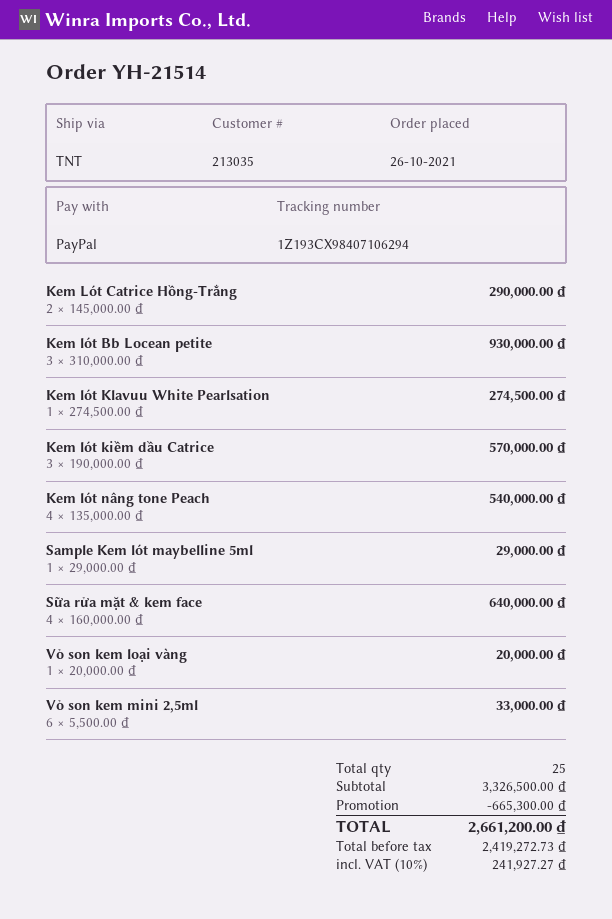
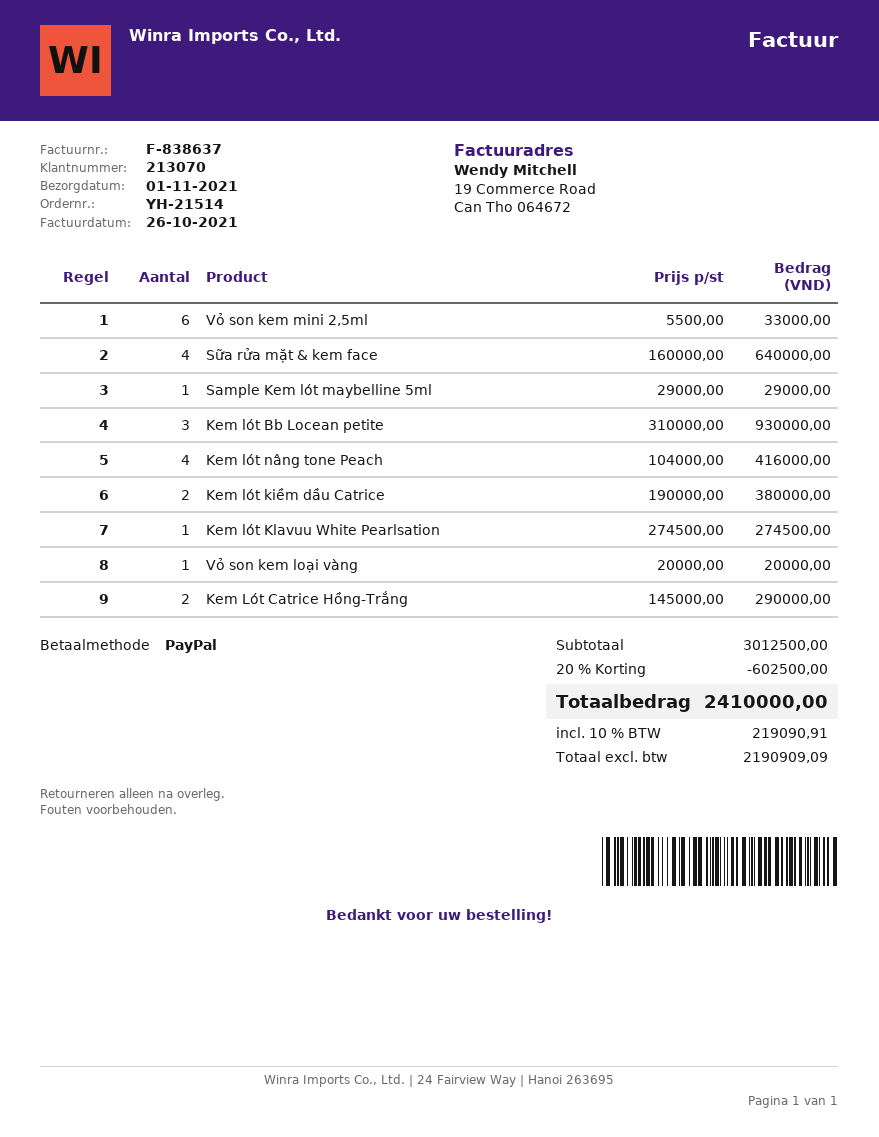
customer number: 213035 -> 213070
Kem lót kiềm dầu Catrice: 3 x 190000.00 = 570000.00 -> 2 x 190000.00 = 380000.00
Kem lót nâng tone Peach: 4 x 135000.00 = 540000.00 -> 4 x 104000.00 = 416000.00
subtotal: 3326500.00 -> 3012500.00
discount: 665300.00 -> 602500.00
net: 2419272.73 -> 2190909.09
tax: 10% = 241927.27 -> 10% = 219090.91
total: 2661200.00 -> 2410000.00

